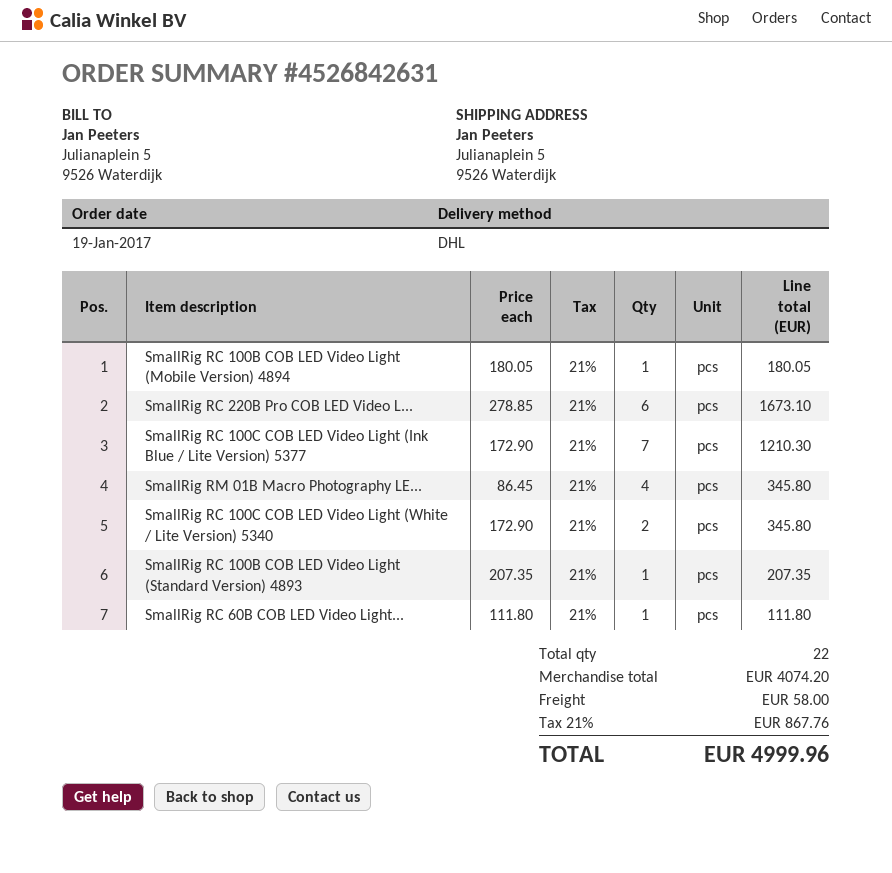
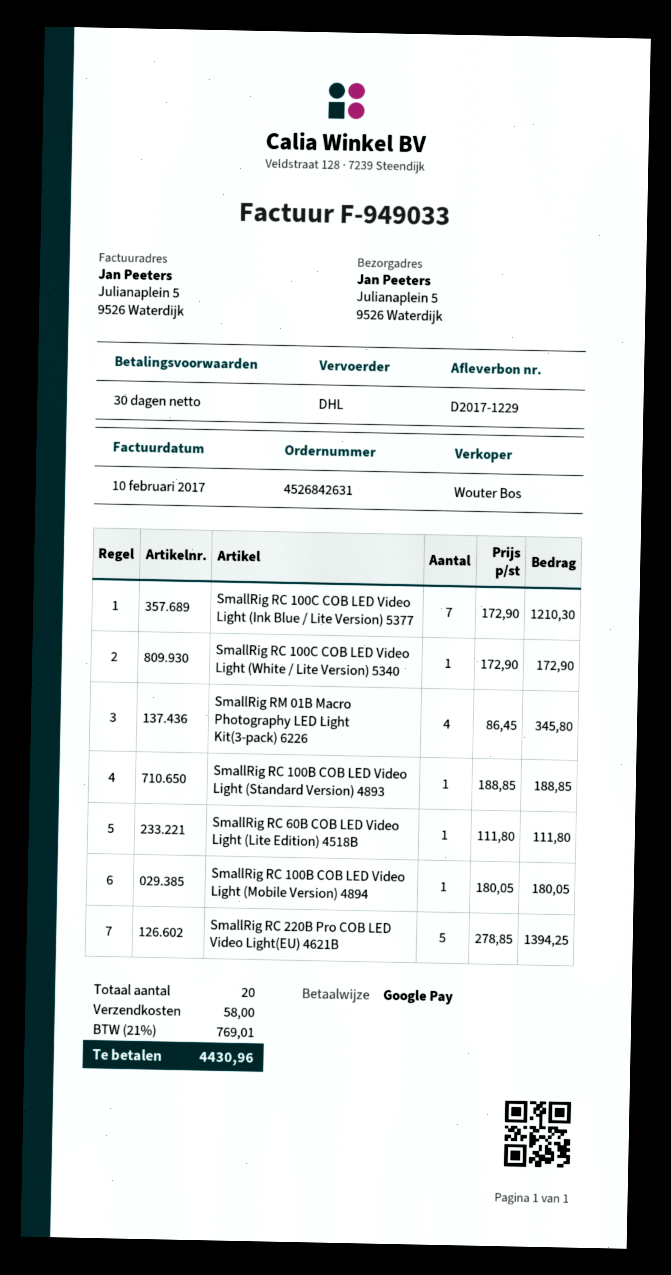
SmallRig RC 220B Pro COB LED Video L...: 6 x 278.85 = 1673.10 -> 5 x 278.85 = 1394.25
SmallRig RC 100C COB LED Video Light (White / Lite Version) 5340: 2 x 172.90 = 345.80 -> 1 x 172.90 = 172.90
SmallRig RC 100B COB LED Video Light (Standard Version) 4893: 1 x 207.35 = 207.35 -> 1 x 188.85 = 188.85
total quantity: 22 -> 20
tax: 21% = 867.76 -> 21% = 769.01
total: 4999.96 -> 4430.96

